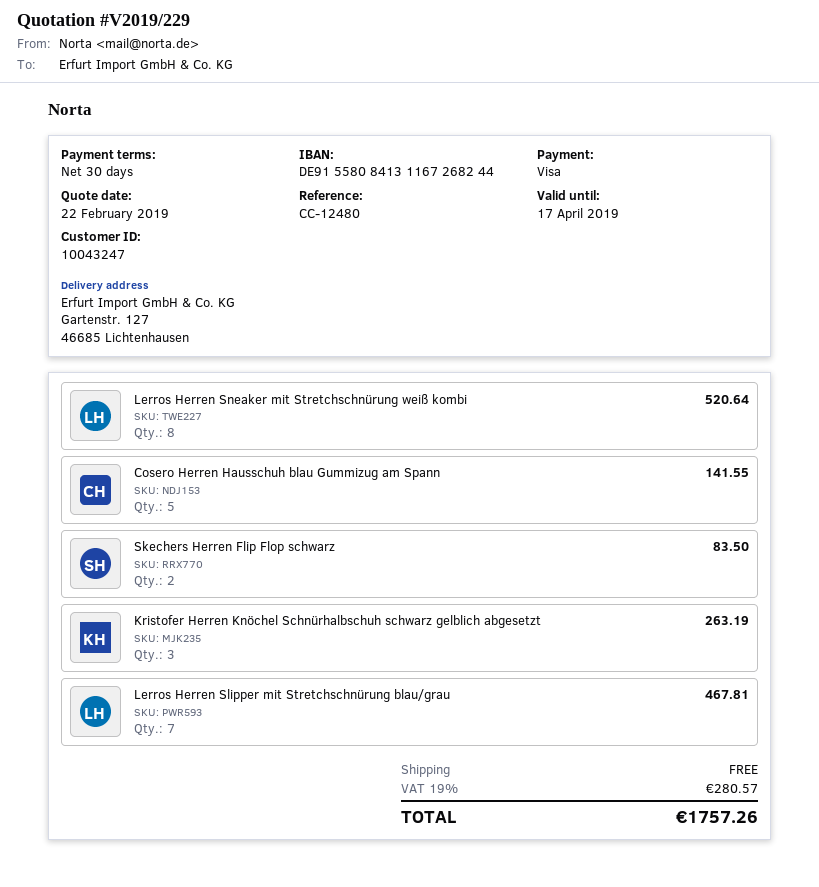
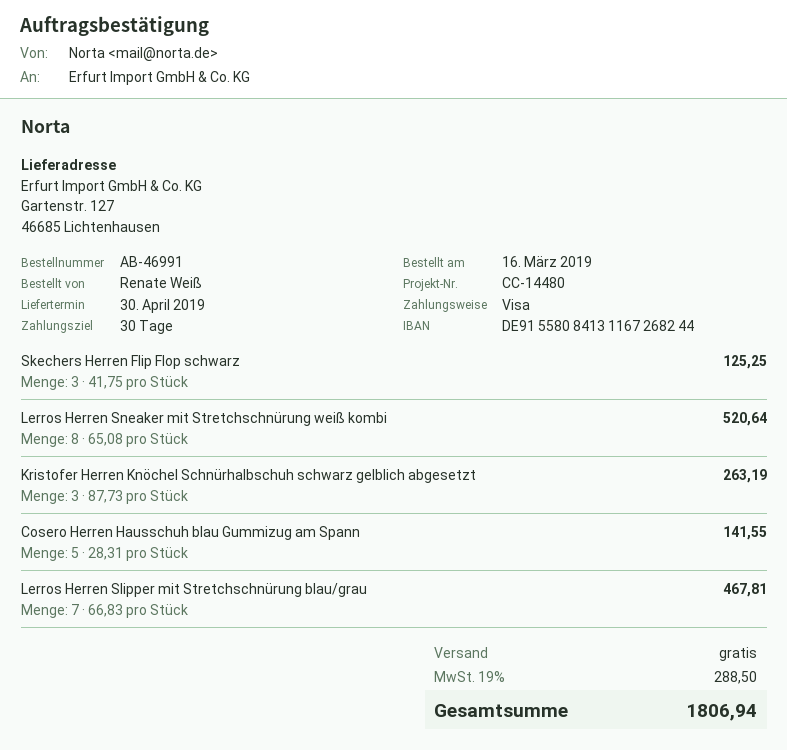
reference: CC-12480 -> CC-14480
Skechers Herren Flip Flop schwarz: 2 for 83.50 -> 3 for 125.25
tax: 19% = 280.57 -> 19% = 288.50
total: 1757.26 -> 1806.94

